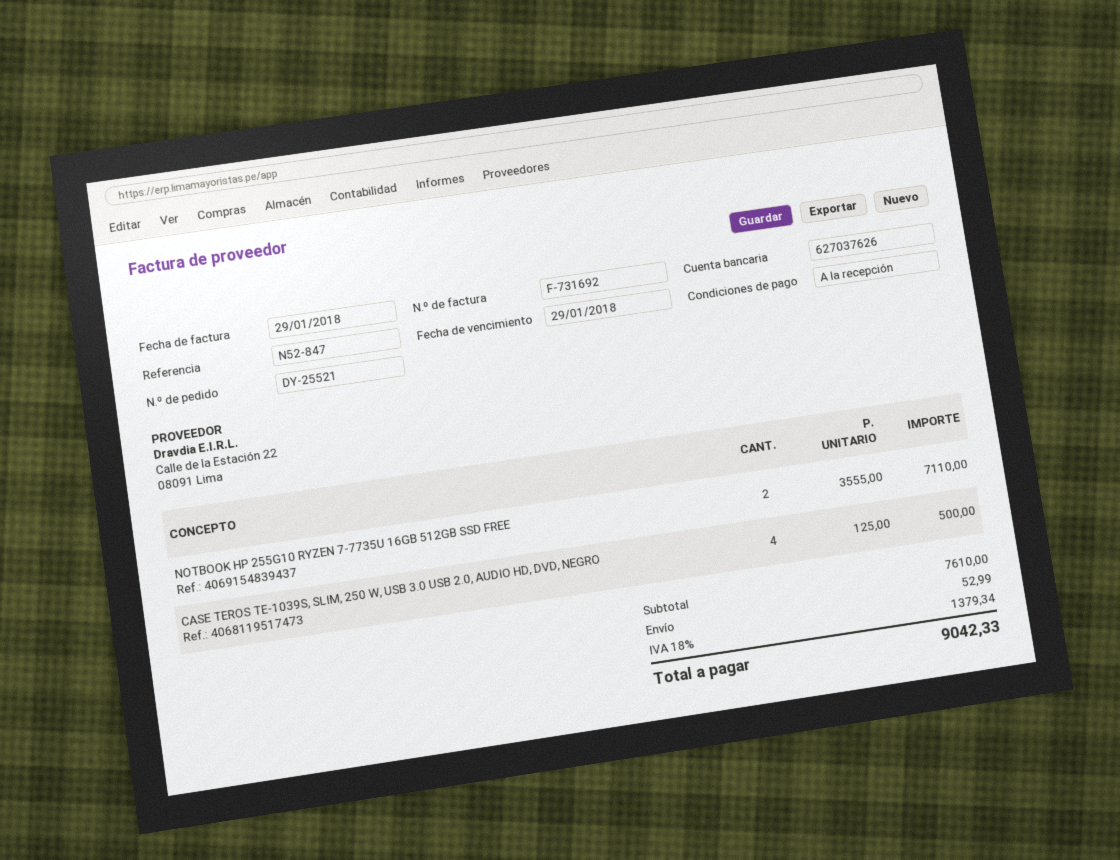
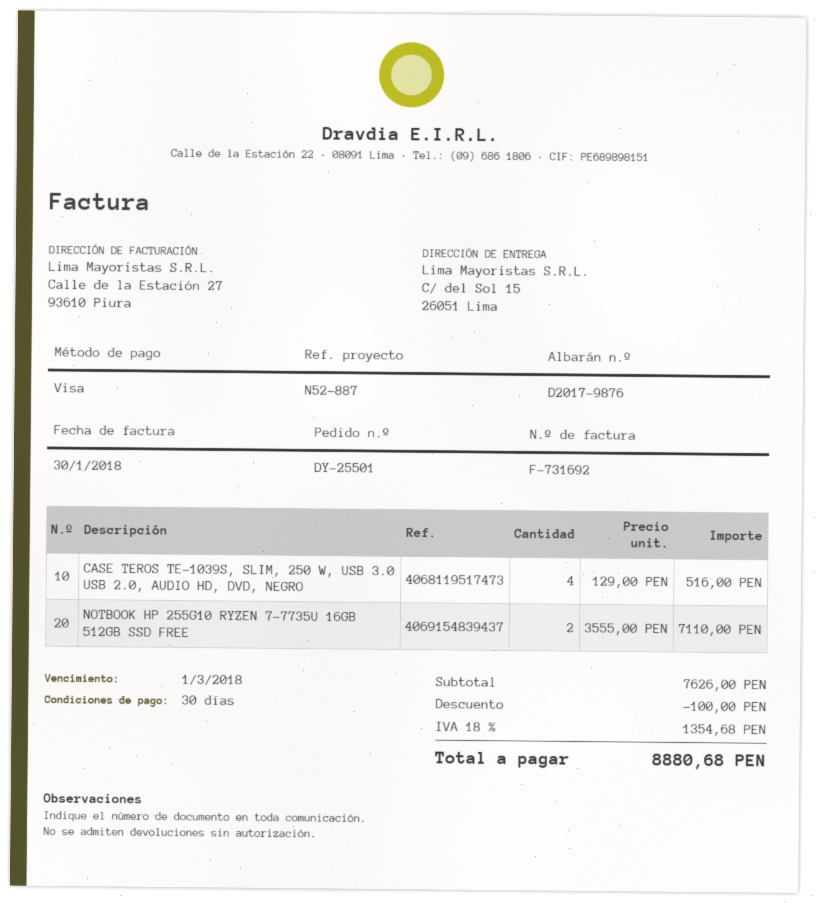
order number: DY-25521 -> DY-25501
invoice date: 2018-01-29 -> 2018-01-30
payment terms: on receipt -> 30 days
due date: 2018-01-29 -> 2018-03-01
reference: N52-847 -> N52-887
CASE TEROS TE-1039S, SLIM, 250 W, USB 3.0 USB 2.0, AUDIO HD, DVD, NEGRO: 4 x 125.00 = 500.00 -> 4 x 129.00 = 516.00
subtotal: 7610.00 -> 7626.00
discount: none -> 100.00
shipping: 52.99 -> none
tax: 18% = 1379.34 -> 18% = 1354.68
total: 9042.33 -> 8880.68

